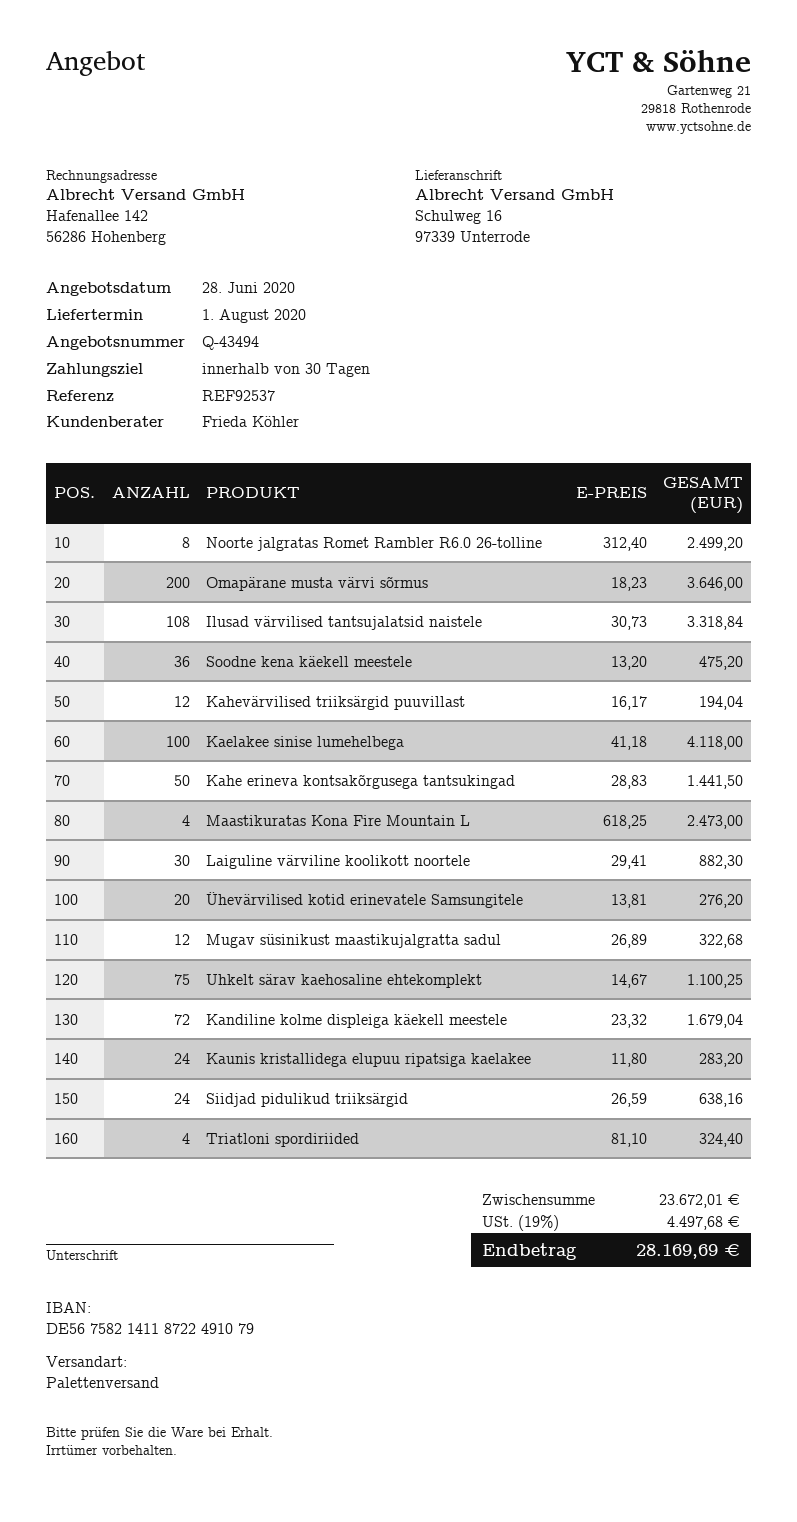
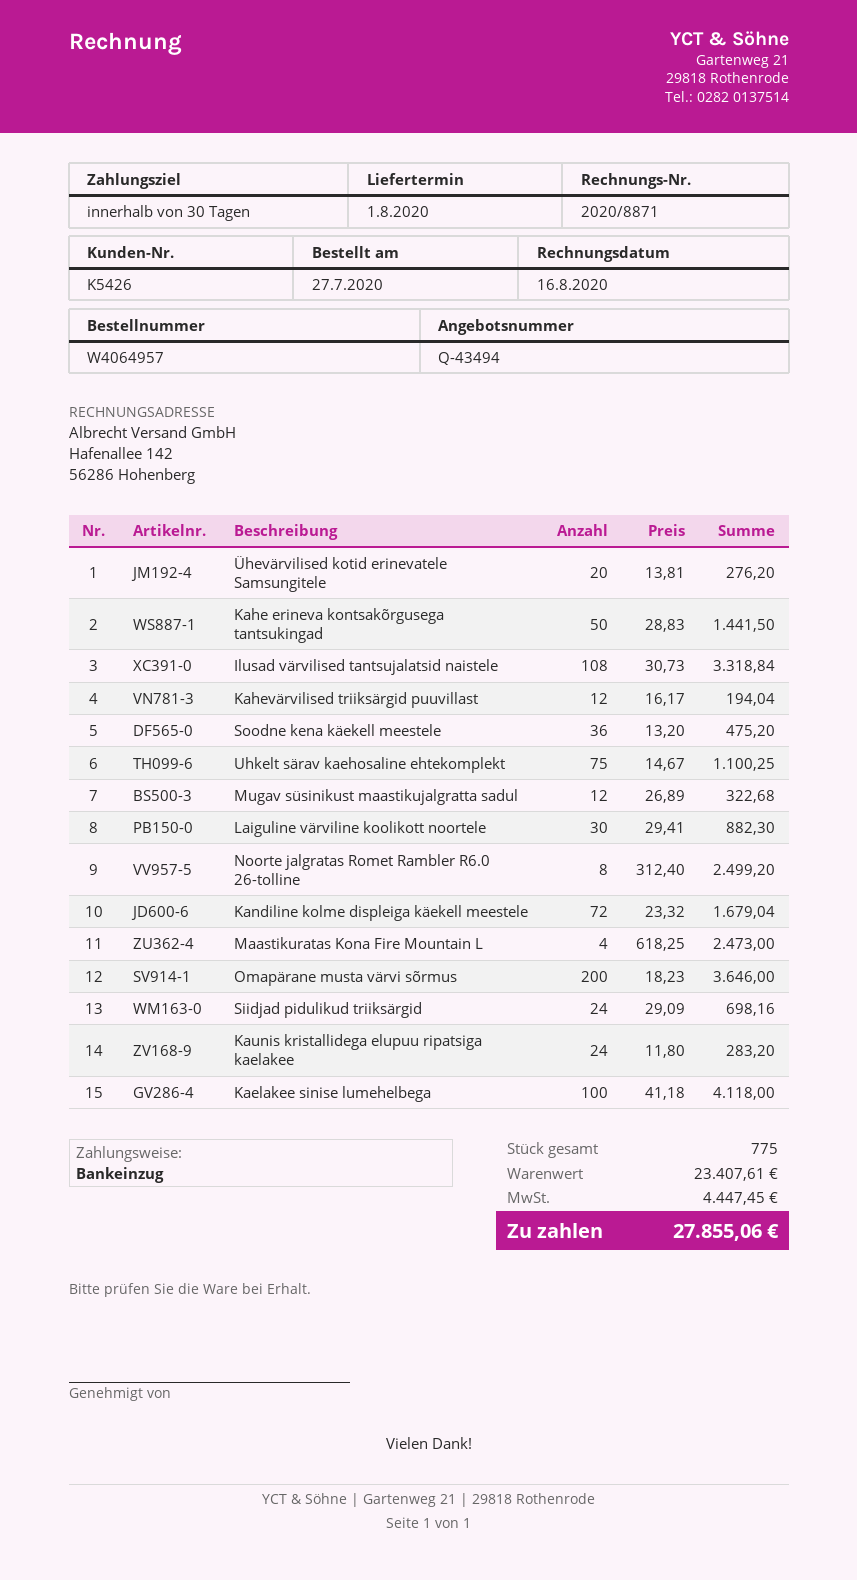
Siidjad pidulikud triiksärgid: 24 x 26.59 = 638.16 -> 24 x 29.09 = 698.16
Triatloni spordiriided: 4 x 81.10 = 324.40 -> none
subtotal: 23672.01 -> 23407.61
tax: 4497.68 -> 4447.45
total: 28169.69 -> 27855.06

